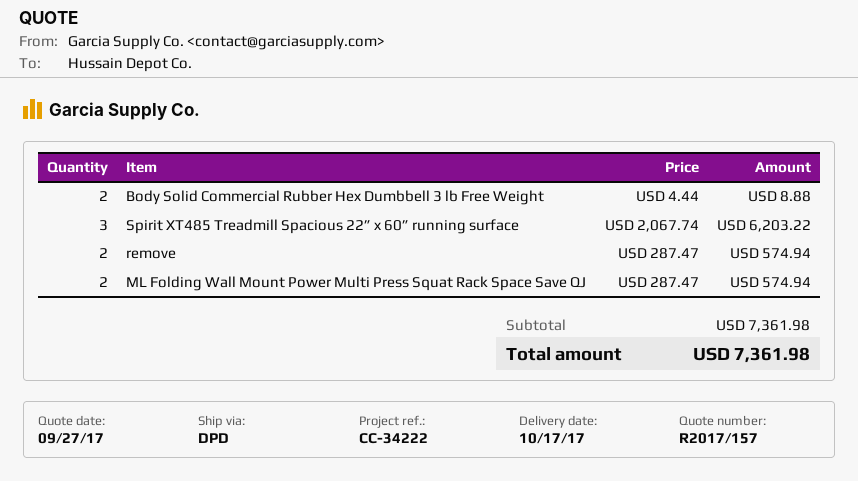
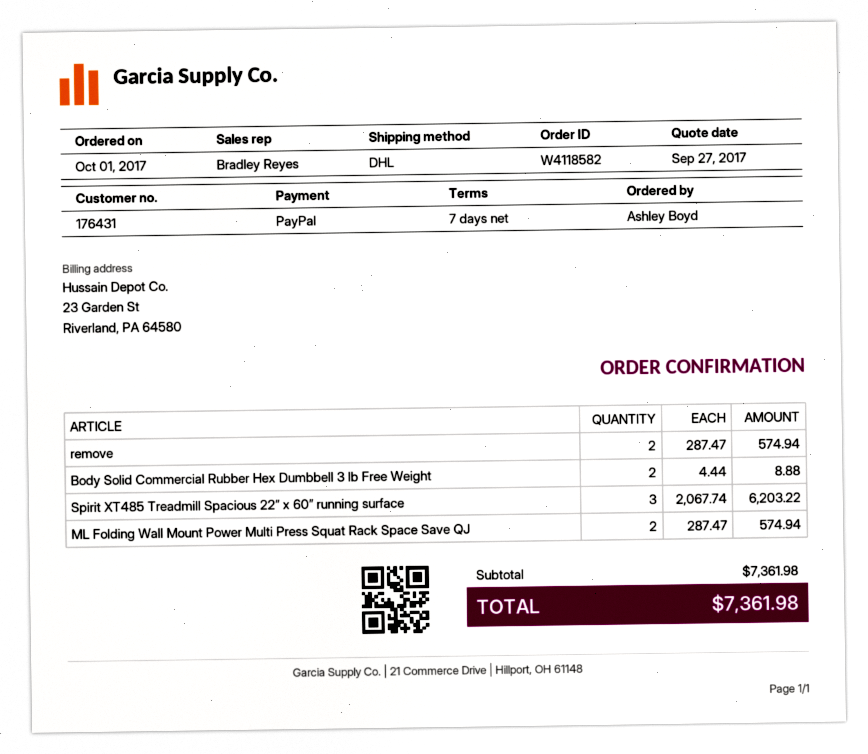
shipping method: DPD -> DHL

